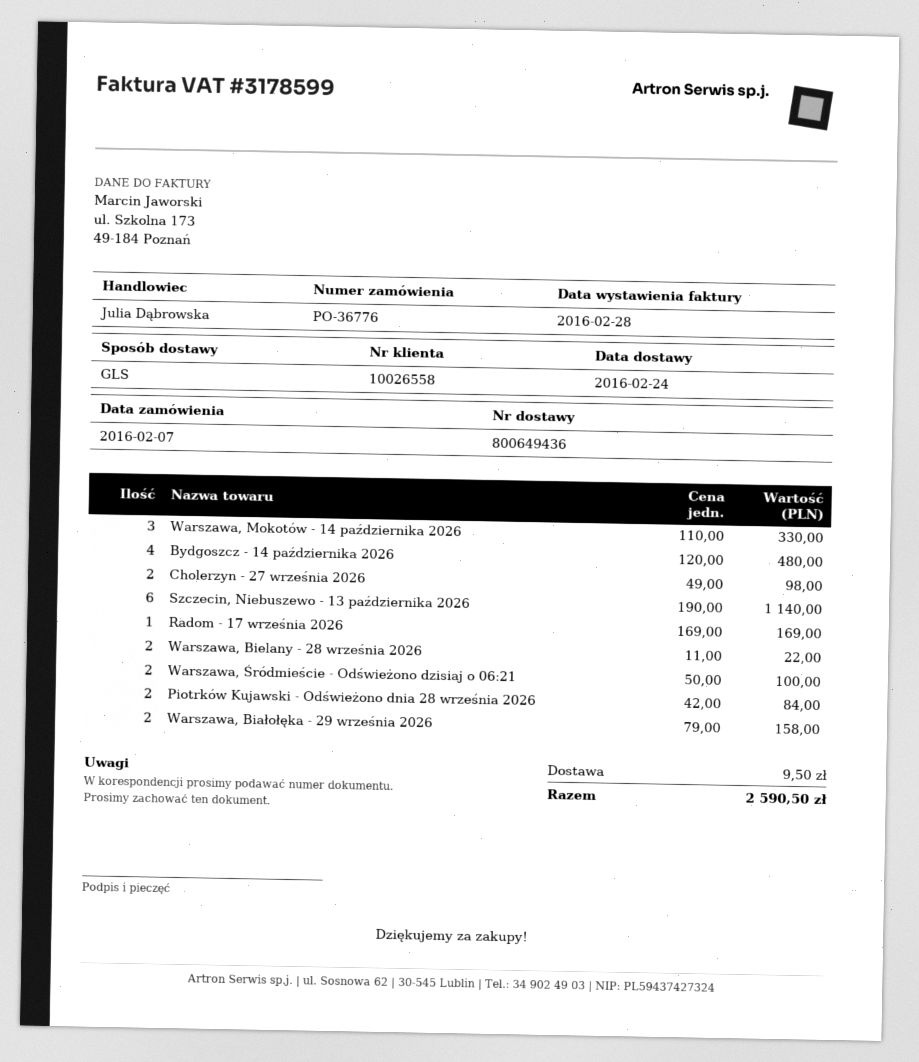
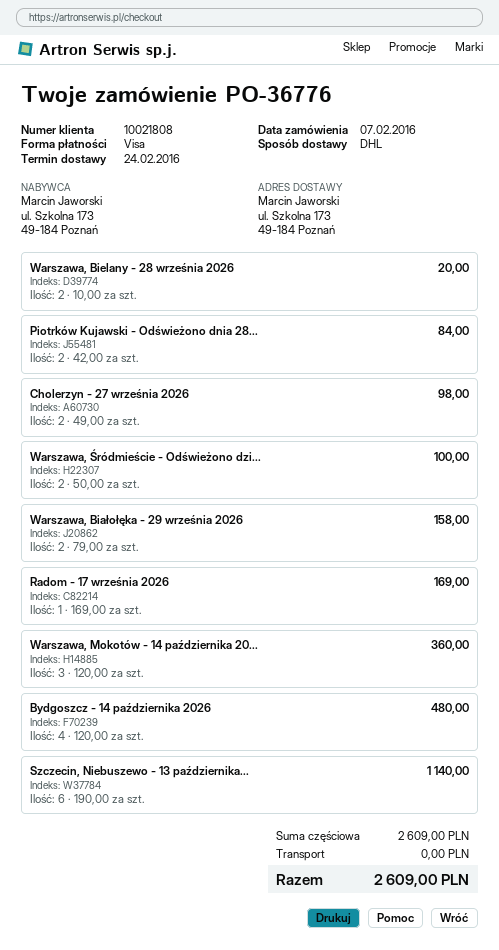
customer number: 10026558 -> 10021808
shipping method: GLS -> DHL
Warszawa, Mokotów - 14 października 2026: 3 x 110.00 = 330.00 -> 3 x 120.00 = 360.00
Warszawa, Bielany - 28 września 2026: 2 x 11.00 = 22.00 -> 2 x 10.00 = 20.00
shipping: 9.50 -> 0.00
total: 2590.50 -> 2609.00

